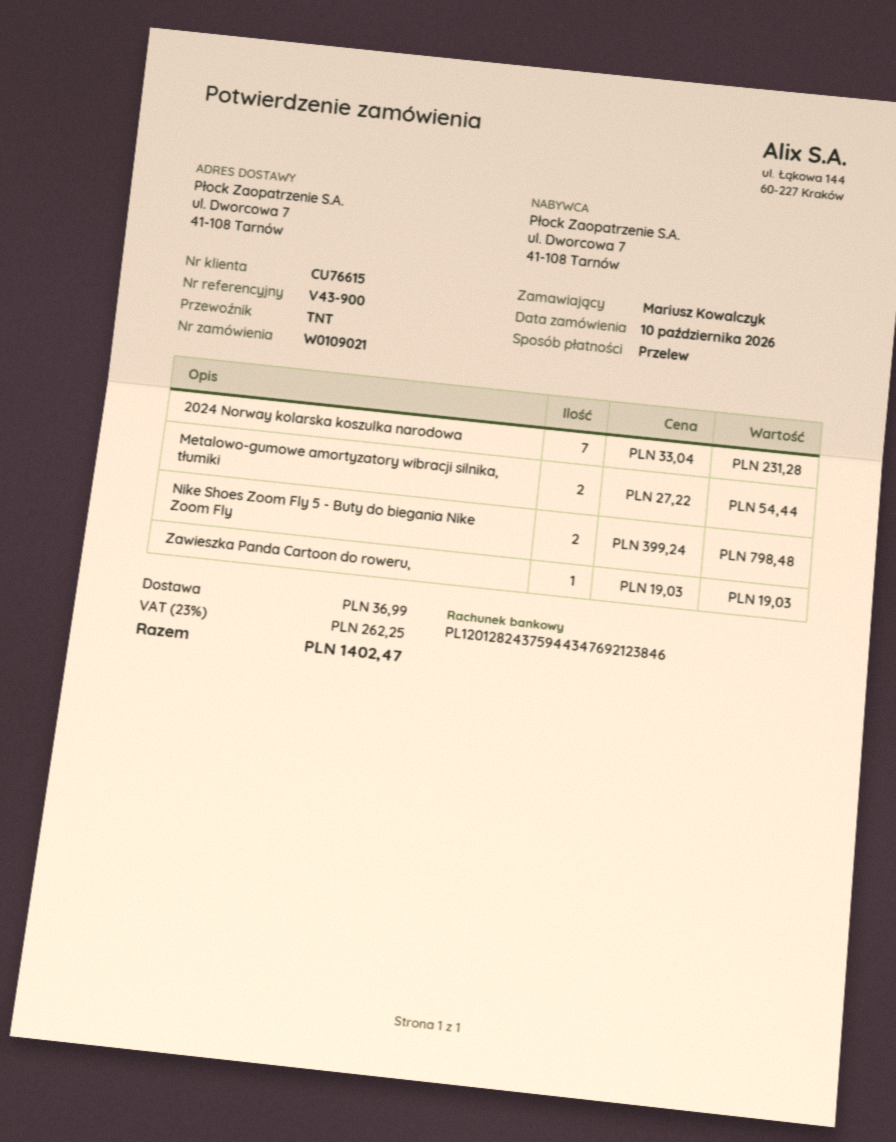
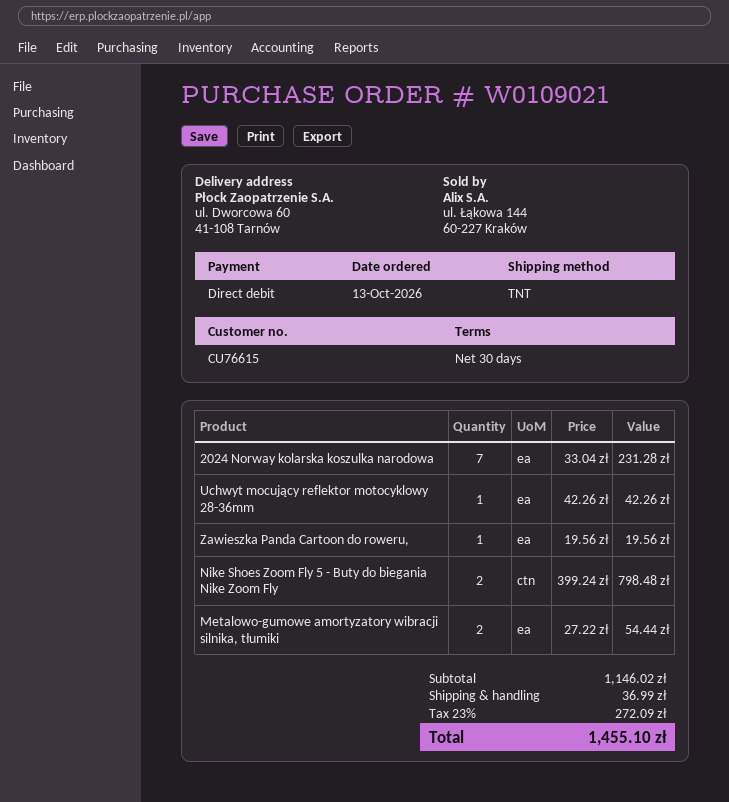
order date: 2026-10-10 -> 2026-10-13
payment method: bank transfer -> direct debit
ship to: ul. Dworcowa 7, 41-108 Tarnów -> ul. Dworcowa 60, 41-108 Tarnów
Zawieszka Panda Cartoon do roweru,: 1 x 19.03 = 19.03 -> 1 x 19.56 = 19.56
Uchwyt mocujący reflektor motocyklowy 28-36mm: none -> 1 x 42.26 = 42.26
tax: 23% = 262.25 -> 23% = 272.09
total: 1402.47 -> 1455.10

